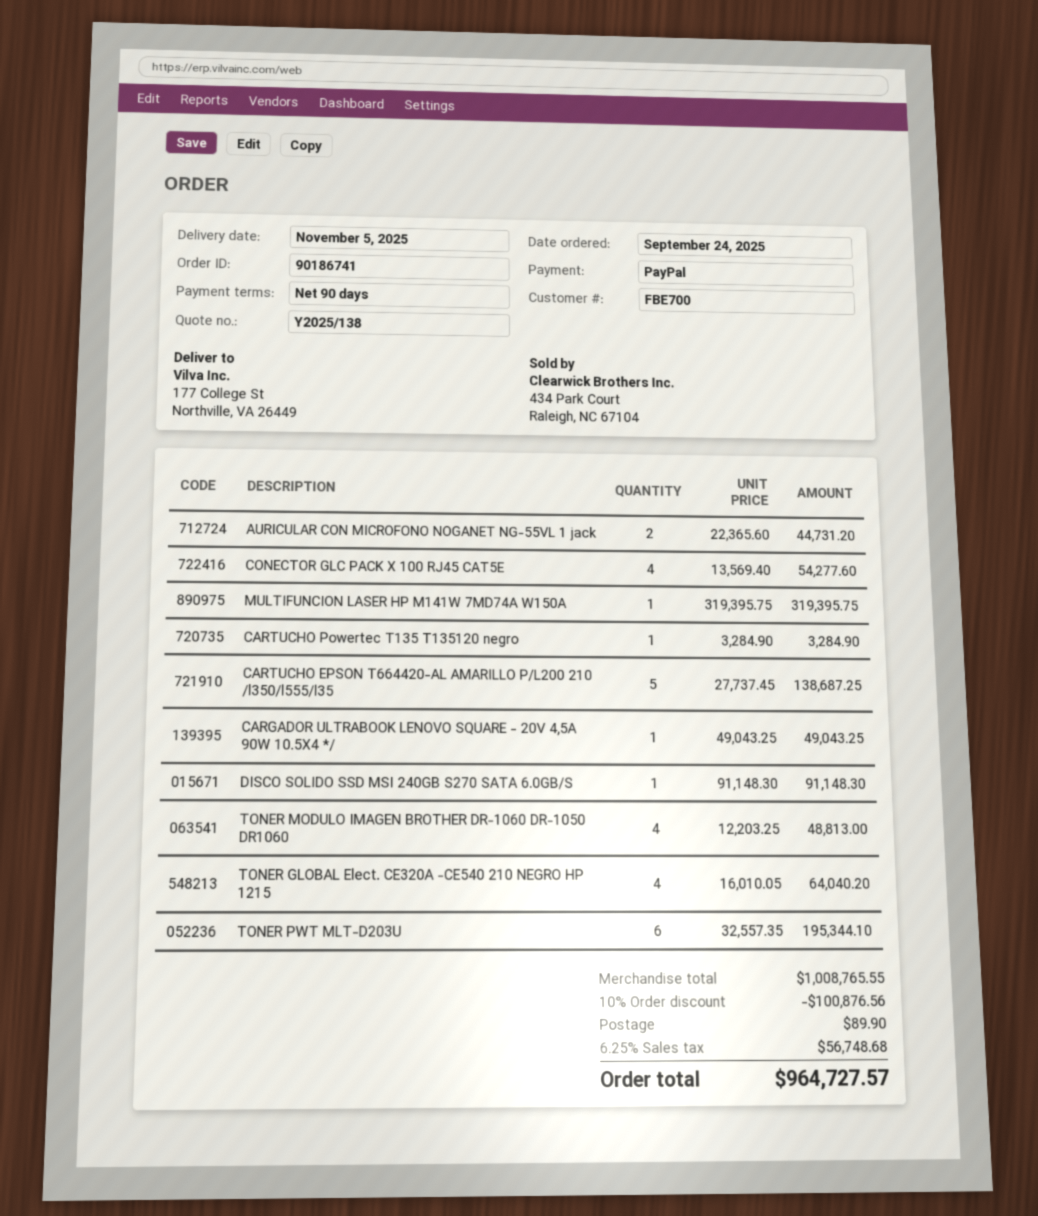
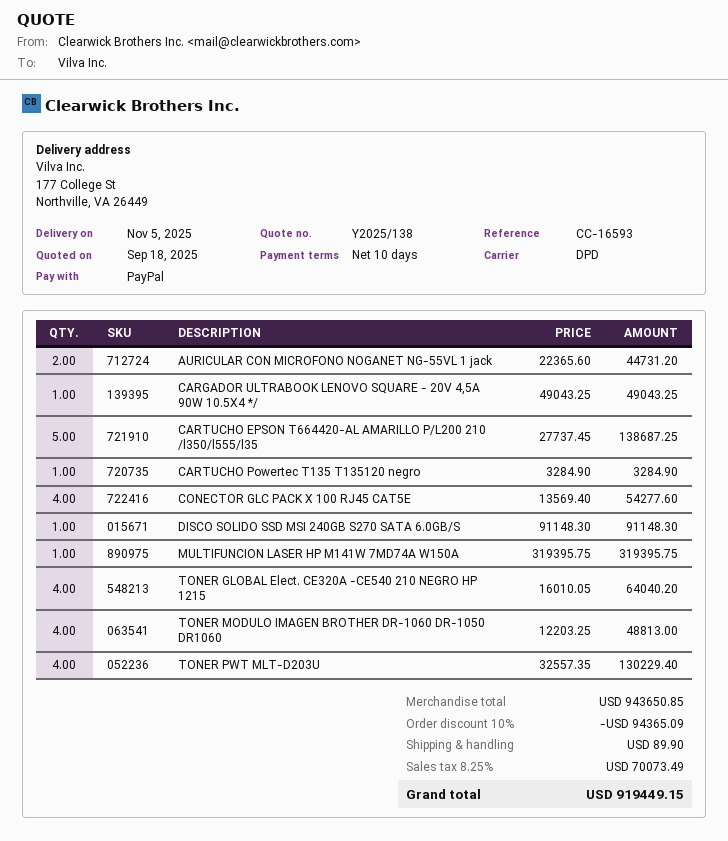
payment terms: 90 days -> 10 days
TONER PWT MLT-D203U: 6 x 32557.35 = 195344.10 -> 4 x 32557.35 = 130229.40
subtotal: 1008765.55 -> 943650.85
discount: 10% = 100876.56 -> 10% = 94365.09
tax: 6.25% = 56748.68 -> 8.25% = 70073.49
total: 964727.57 -> 919449.15

